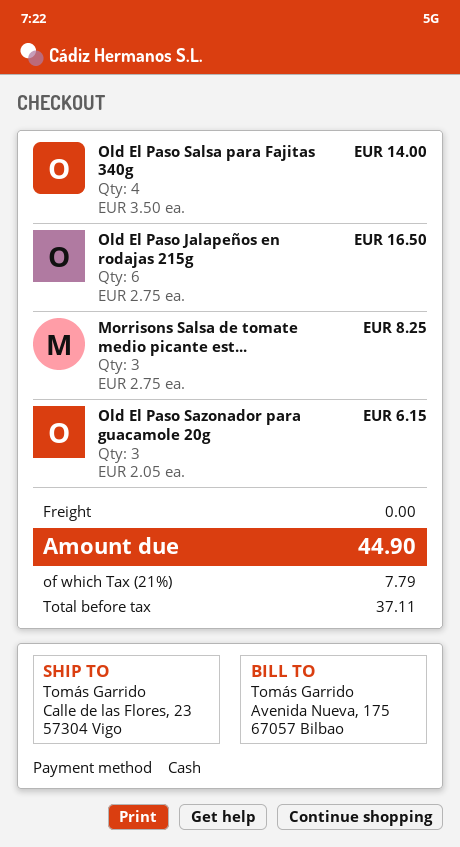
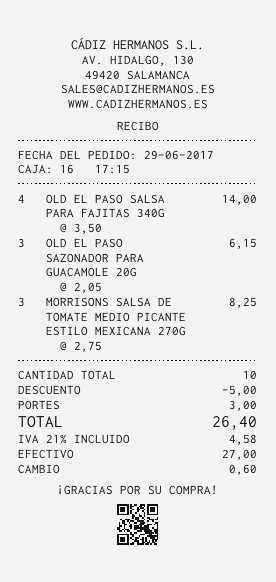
Old El Paso Jalapeños en rodajas 215g: 6 x 2.75 = 16.50 -> none
discount: none -> 5.00
shipping: 0.00 -> 3.00
tax: 21% = 7.79 -> 21% = 4.58
total: 44.90 -> 26.40

